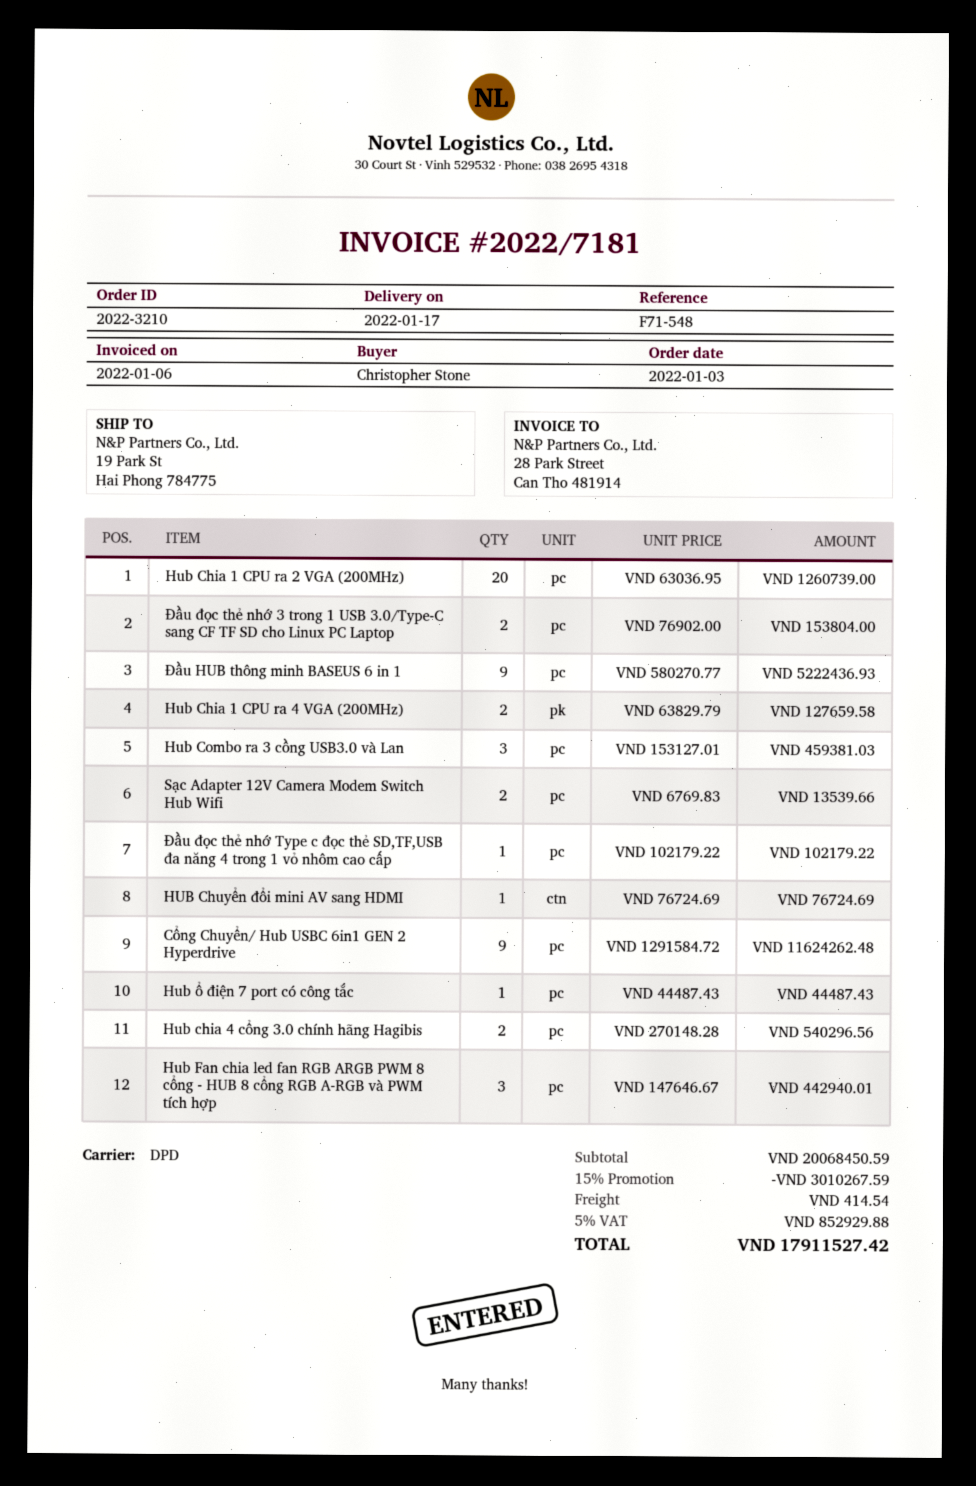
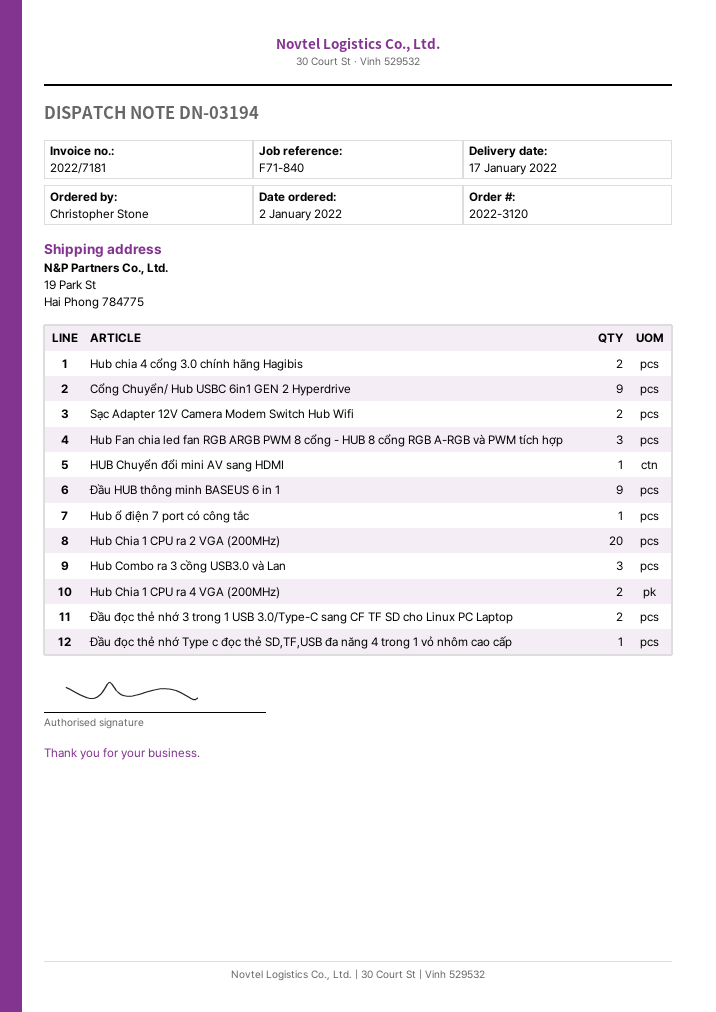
order number: 2022-3210 -> 2022-3120
order date: 2022-01-03 -> 2022-01-02
reference: F71-548 -> F71-840

